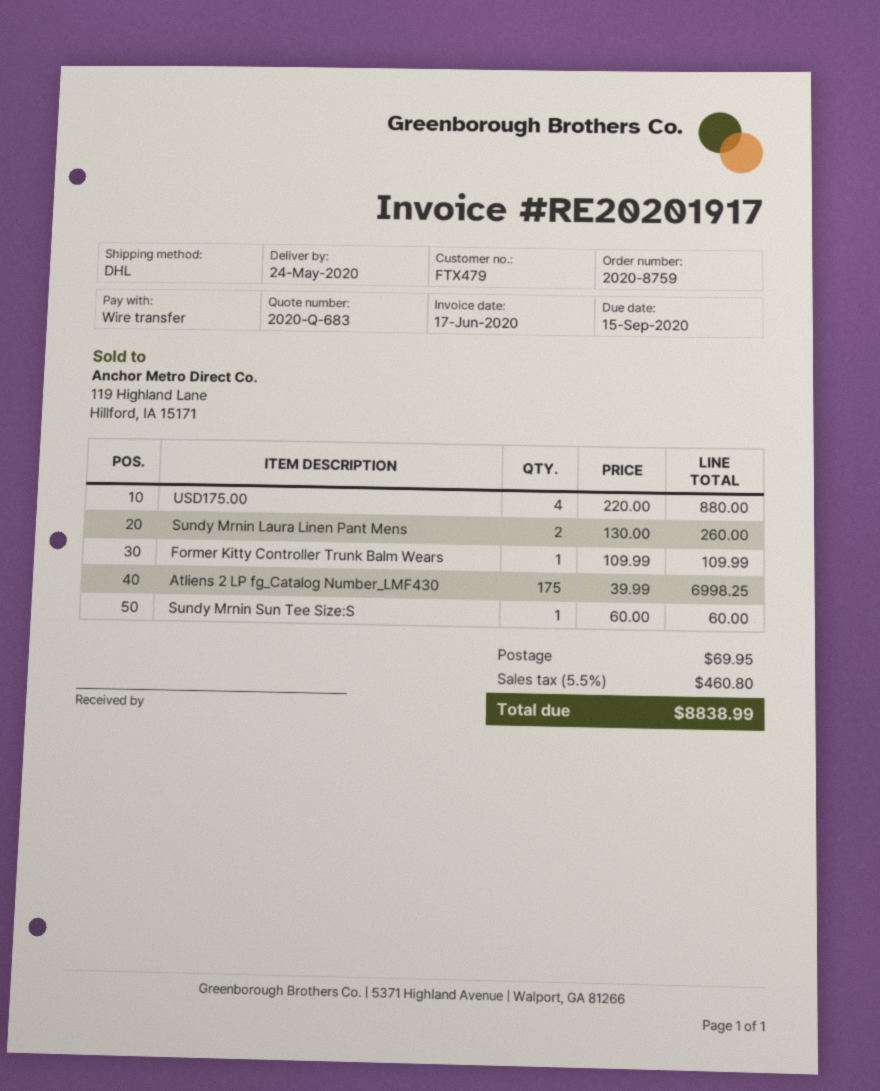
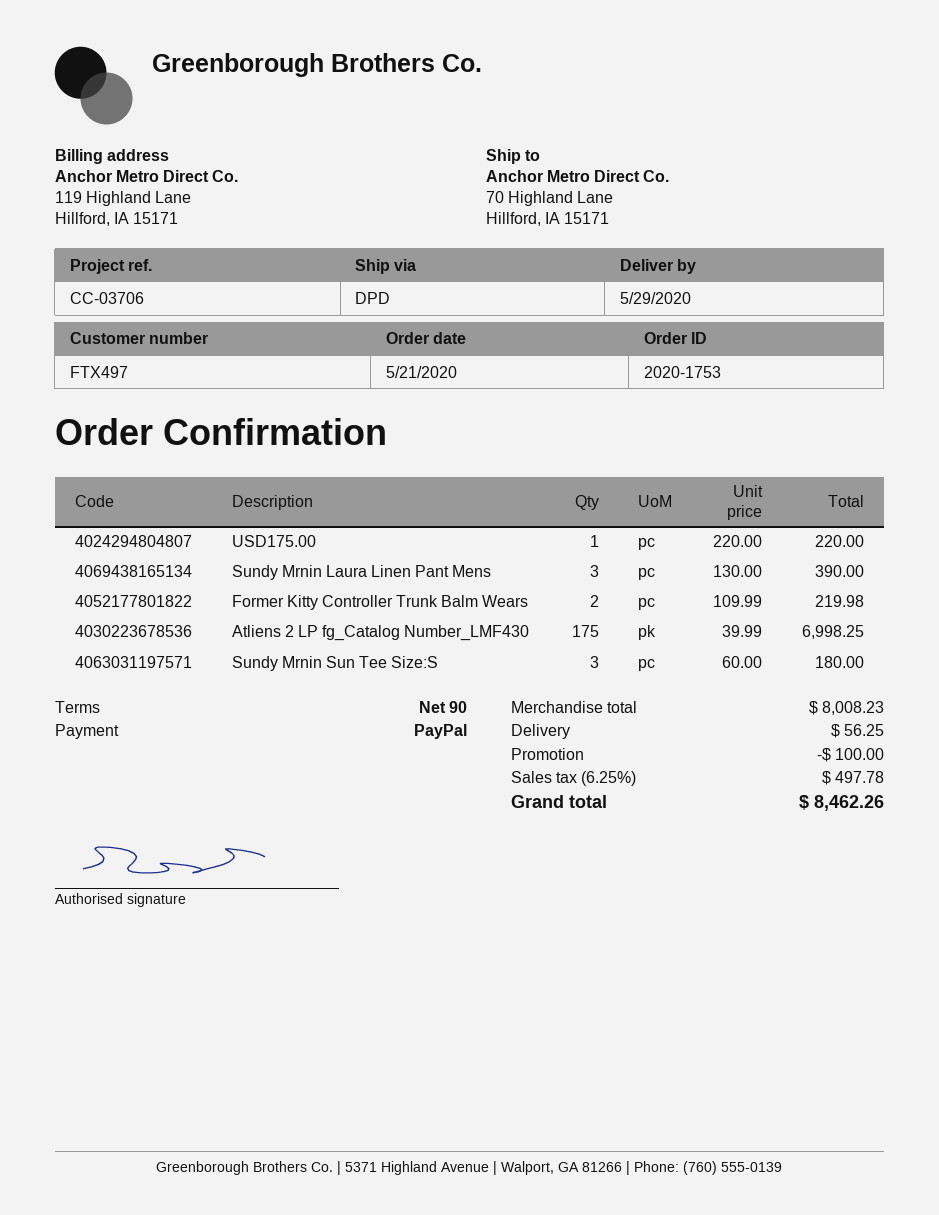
order number: 2020-8759 -> 2020-1753
delivery date: 2020-05-24 -> 2020-05-29
customer number: FTX479 -> FTX497
payment method: bank transfer -> PayPal
shipping method: DHL -> DPD
USD175.00: 4 x 220.00 = 880.00 -> 1 x 220.00 = 220.00
Sundy Mrnin Laura Linen Pant Mens: 2 x 130.00 = 260.00 -> 3 x 130.00 = 390.00
Former Kitty Controller Trunk Balm Wears: 1 x 109.99 = 109.99 -> 2 x 109.99 = 219.98
Sundy Mrnin Sun Tee Size:S: 1 x 60.00 = 60.00 -> 3 x 60.00 = 180.00
discount: none -> 100.00
shipping: 69.95 -> 56.25
tax: 5.5% = 460.80 -> 6.25% = 497.78
total: 8838.99 -> 8462.26

